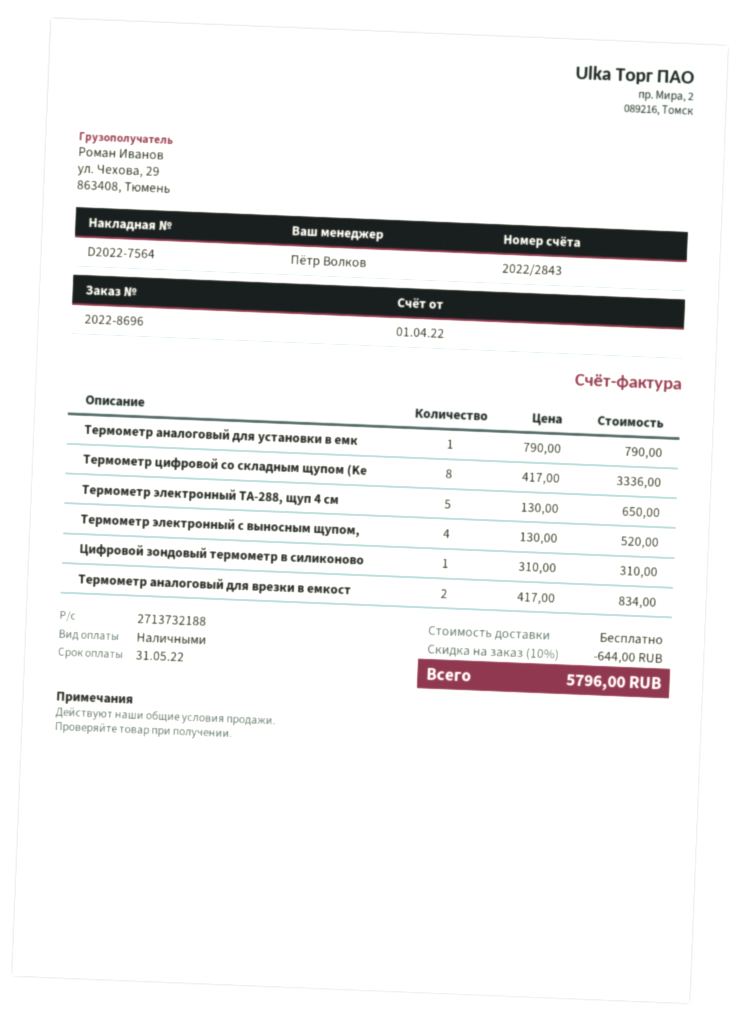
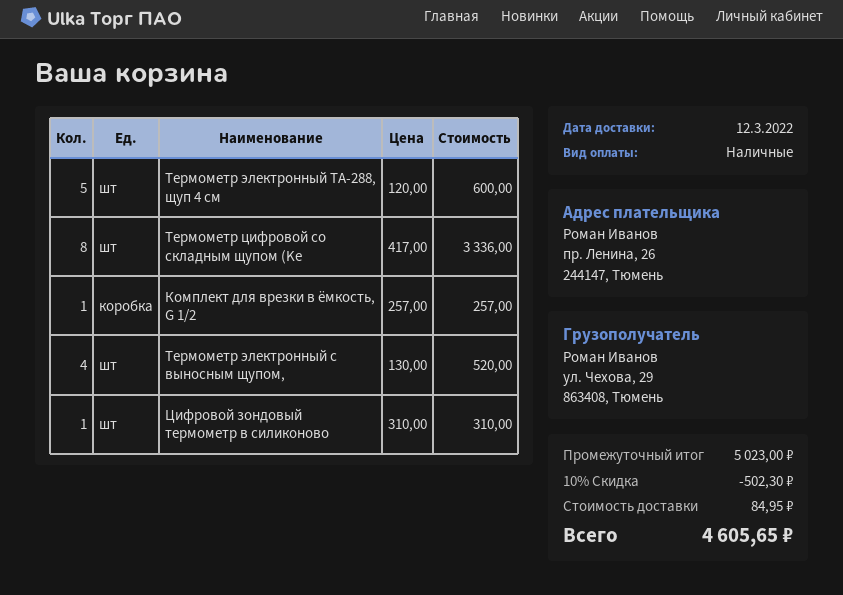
Термометр аналоговый для установки в емк: 1 x 790.00 = 790.00 -> none
Термометр электронный TА-288, щуп 4 см: 5 x 130.00 = 650.00 -> 5 x 120.00 = 600.00
Термометр аналоговый для врезки в емкост: 2 x 417.00 = 834.00 -> none
Комплект для врезки в ёмкость, G 1/2: none -> 1 x 257.00 = 257.00
discount: 10% = 644.00 -> 10% = 502.30
shipping: 0.00 -> 84.95
total: 5796.00 -> 4605.65

